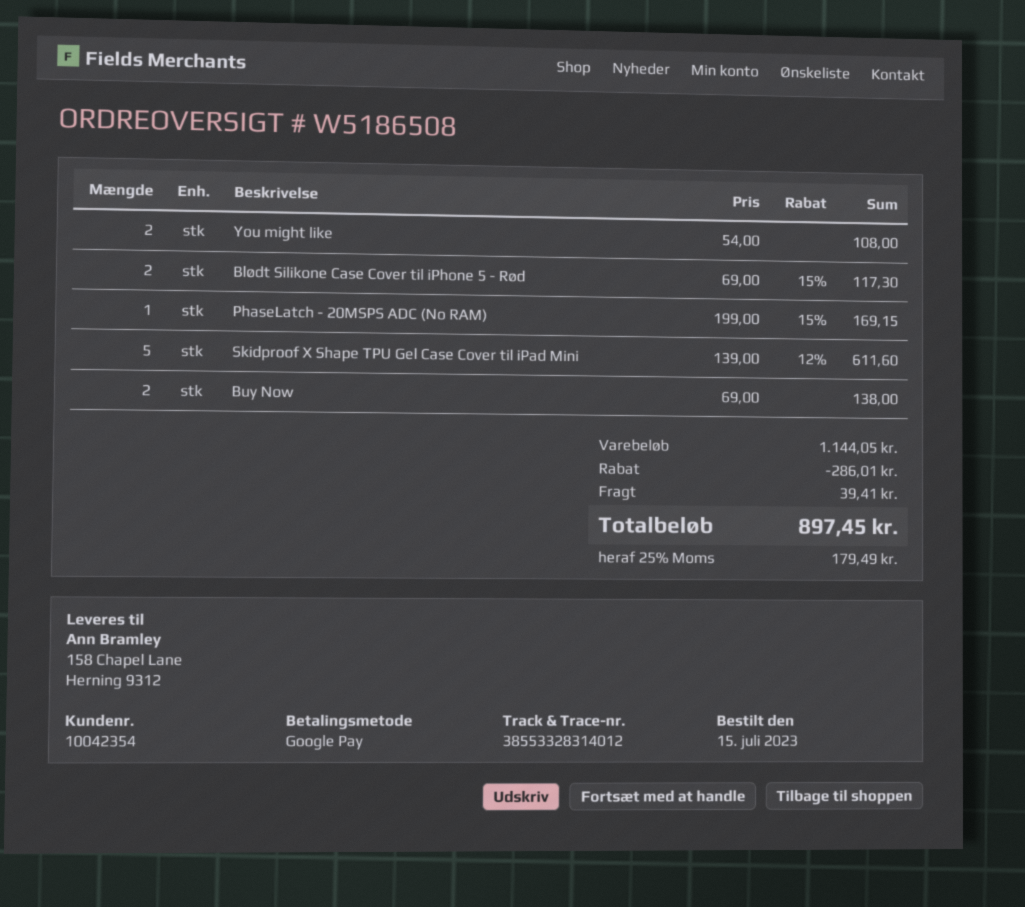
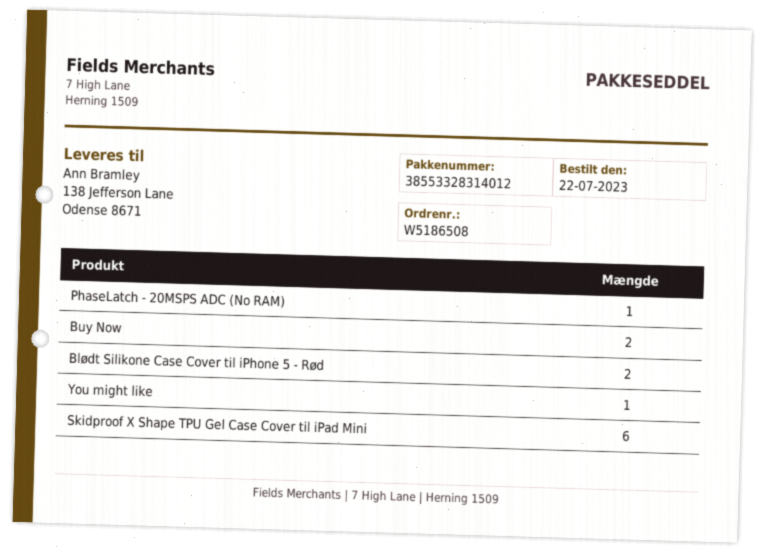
order date: 2023-07-15 -> 2023-07-22
ship to: 158 Chapel Lane, Herning 9312 -> 138 Jefferson Lane, Odense 8671
You might like: 2 -> 1
Skidproof X Shape TPU Gel Case Cover til iPad Mini: 5 -> 6

